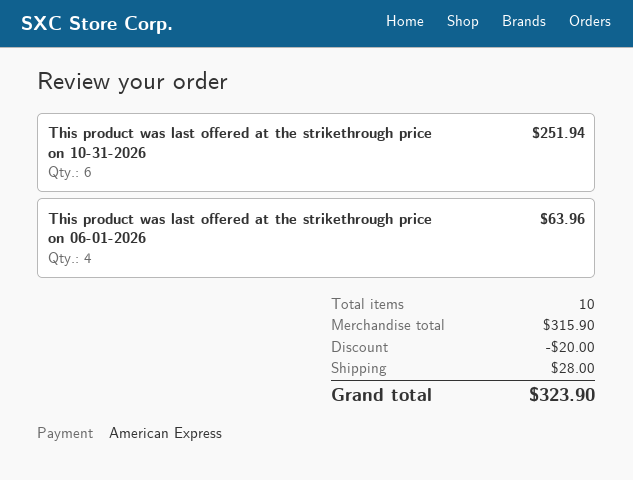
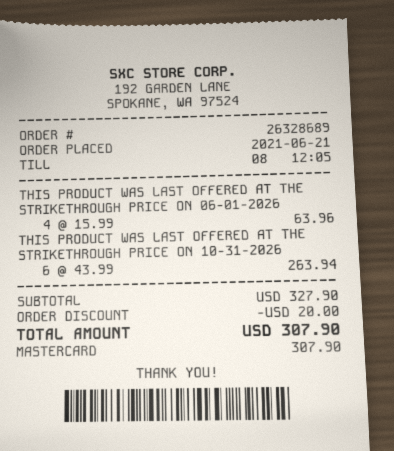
payment method: American Express -> Mastercard
This product was last offered at the strikethrough price on 10-31-2026: 6 for 251.94 -> 6 for 263.94
subtotal: 315.90 -> 327.90
shipping: 28.00 -> none
total: 323.90 -> 307.90

